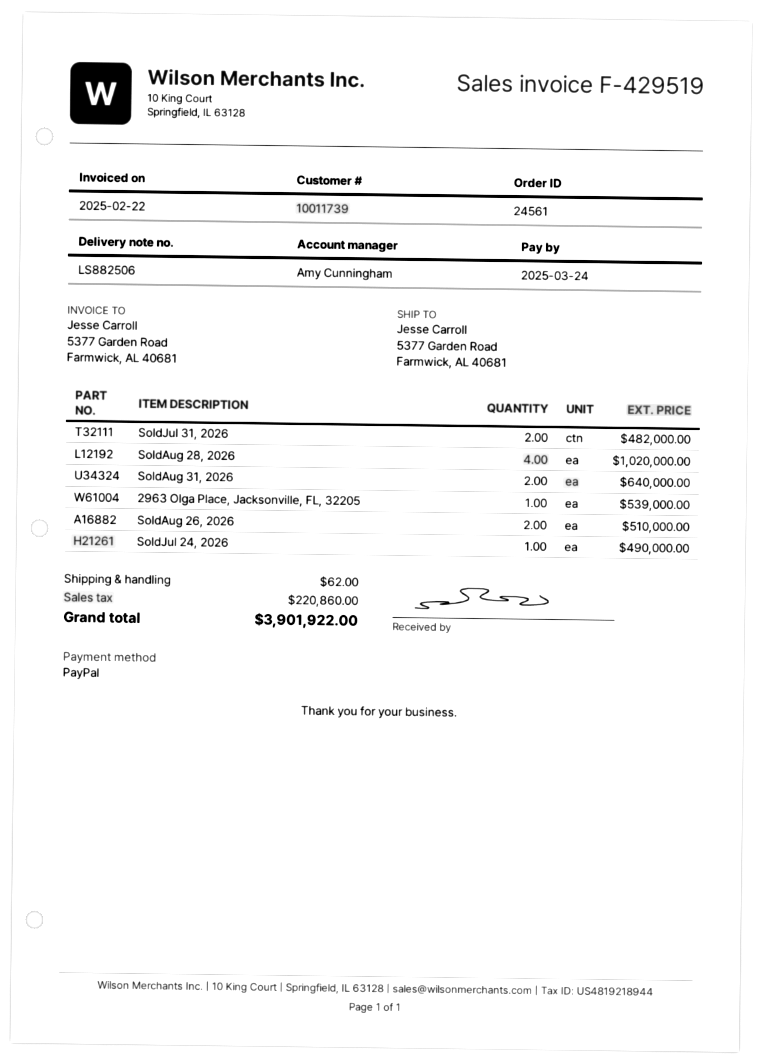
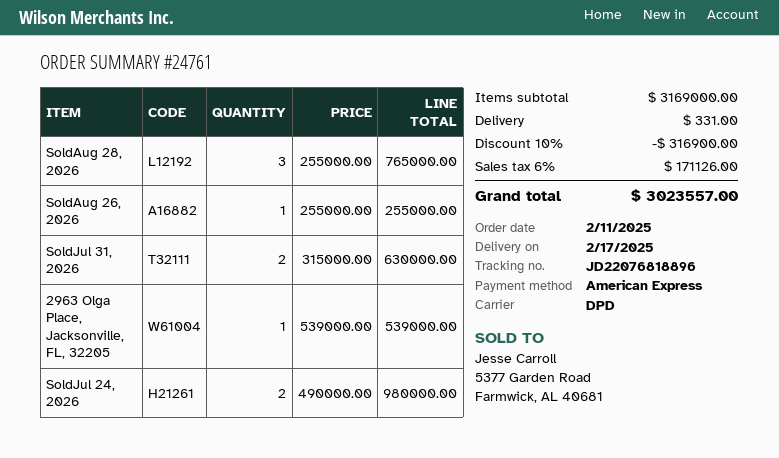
order number: 24561 -> 24761
payment method: PayPal -> American Express
SoldJul 31, 2026: 2 for 482000.00 -> 2 for 630000.00
SoldAug 28, 2026: 4 for 1020000.00 -> 3 for 765000.00
SoldAug 31, 2026: 2 for 640000.00 -> none
SoldAug 26, 2026: 2 for 510000.00 -> 1 for 255000.00
SoldJul 24, 2026: 1 for 490000.00 -> 2 for 980000.00
discount: none -> 10% = 316900.00
shipping: 62.00 -> 331.00
tax: 220860.00 -> 171126.00
total: 3901922.00 -> 3023557.00

